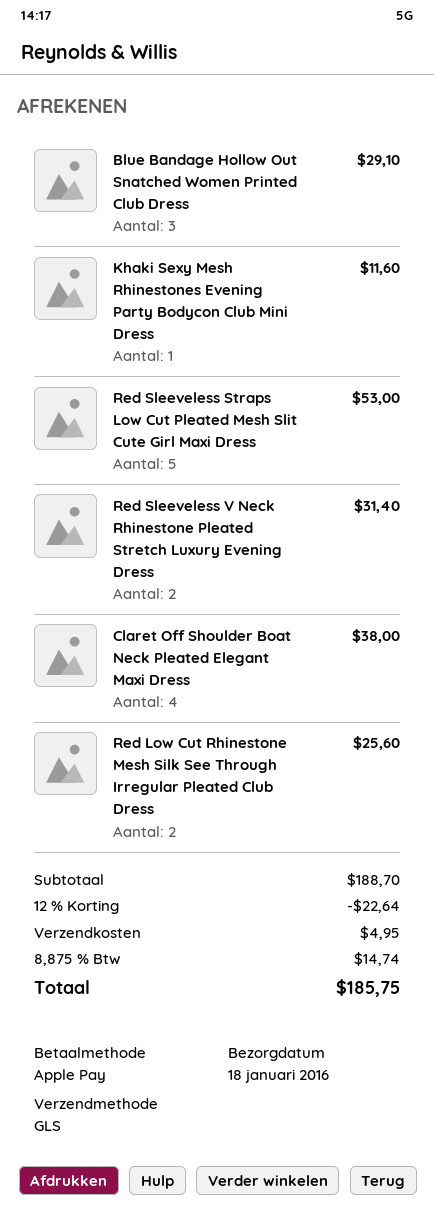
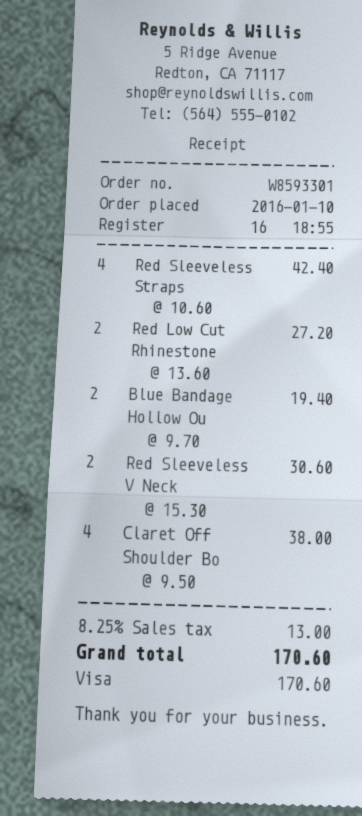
payment method: Apple Pay -> Visa
Blue Bandage Hollow Out Snatched Women Printed Club Dress: 3 for 29.10 -> 2 for 19.40
Khaki Sexy Mesh Rhinestones Evening Party Bodycon Club Mini Dress: 1 for 11.60 -> none
Red Sleeveless Straps Low Cut Pleated Mesh Slit Cute Girl Maxi Dress: 5 for 53.00 -> 4 for 42.40
Red Sleeveless V Neck Rhinestone Pleated Stretch Luxury Evening Dress: 2 for 31.40 -> 2 for 30.60
Red Low Cut Rhinestone Mesh Silk See Through Irregular Pleated Club Dress: 2 for 25.60 -> 2 for 27.20
discount: 12% = 22.64 -> none
shipping: 4.95 -> none
tax: 8.875% = 14.74 -> 8.25% = 13.00
total: 185.75 -> 170.60

